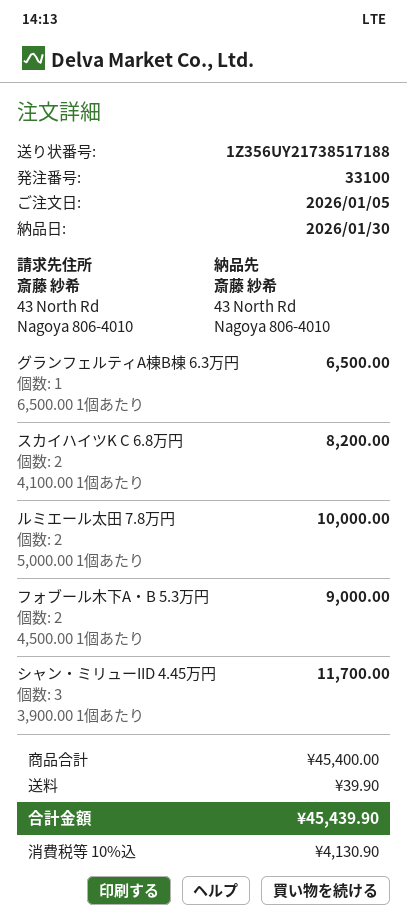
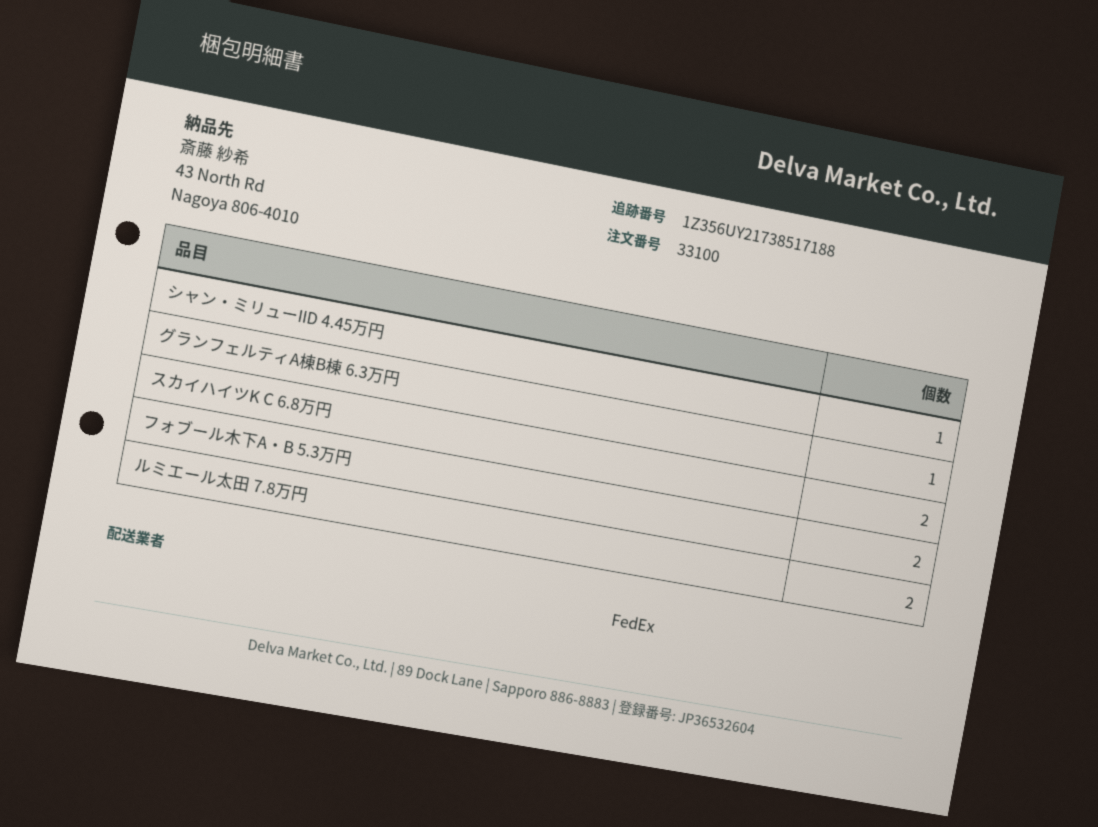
シャン・ミリューIID 4.45万円: 3 -> 1

